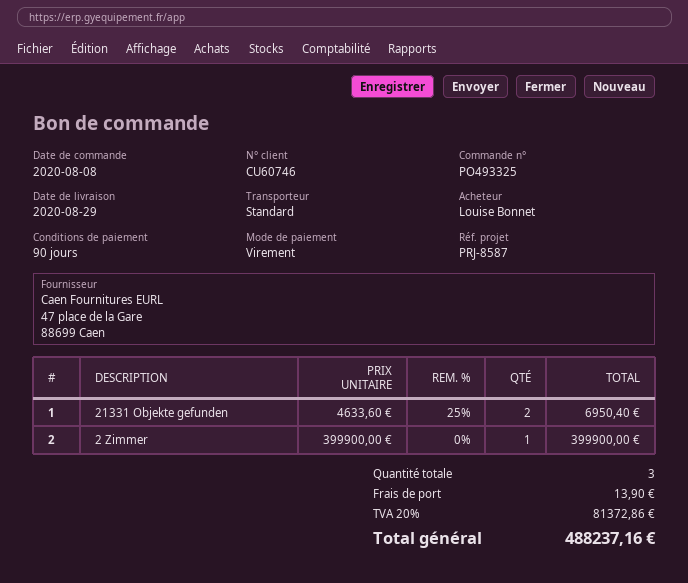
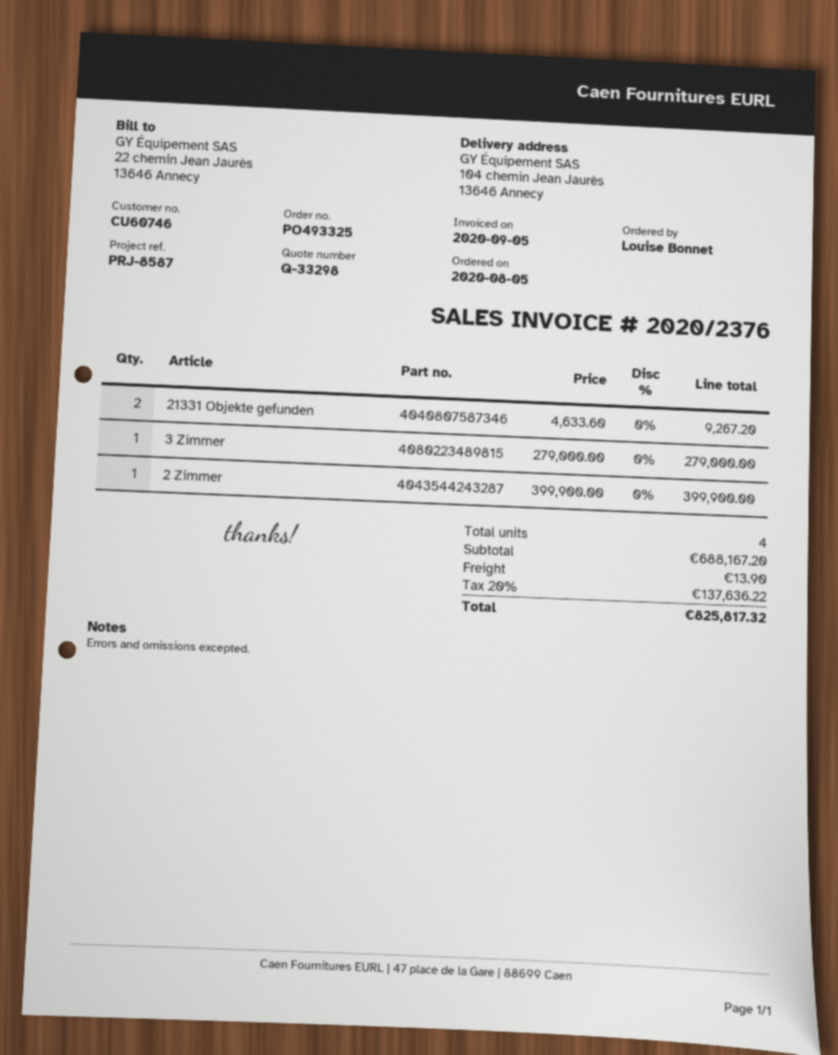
order date: 2020-08-08 -> 2020-08-05
21331 Objekte gefunden: 2 x 4633.60 - 25% = 6950.40 -> 2 x 4633.60 = 9267.20
3 Zimmer: none -> 1 x 279000.00 = 279000.00
total quantity: 3 -> 4
tax: 20% = 81372.86 -> 20% = 137636.22
total: 488237.16 -> 825817.32

